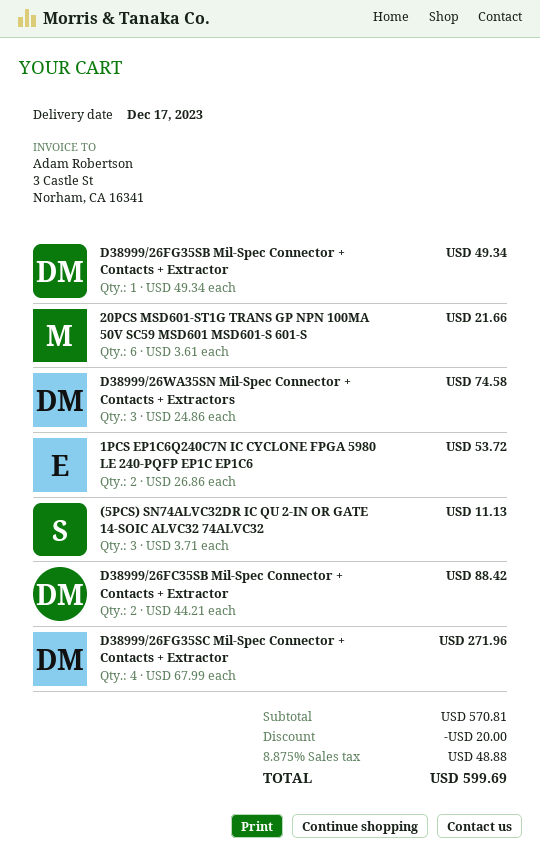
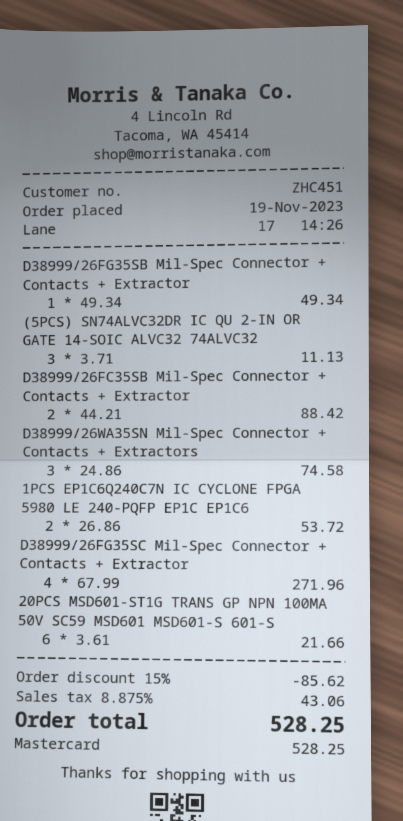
discount: 20.00 -> 85.62
tax: 8.875% = 48.88 -> 8.875% = 43.06
total: 599.69 -> 528.25

